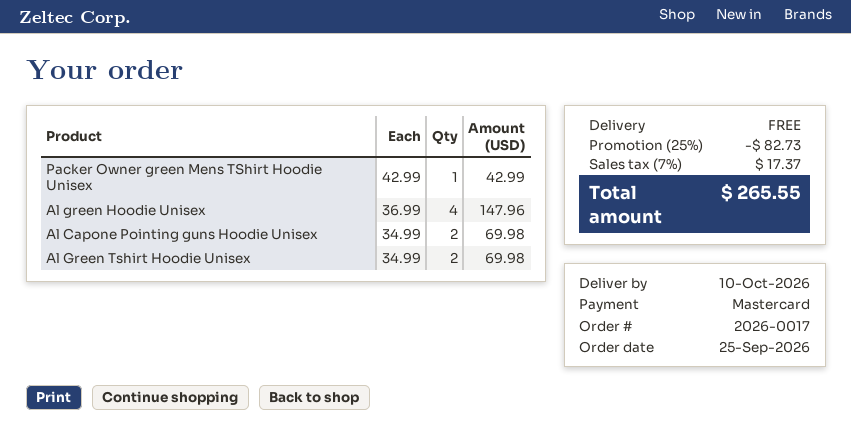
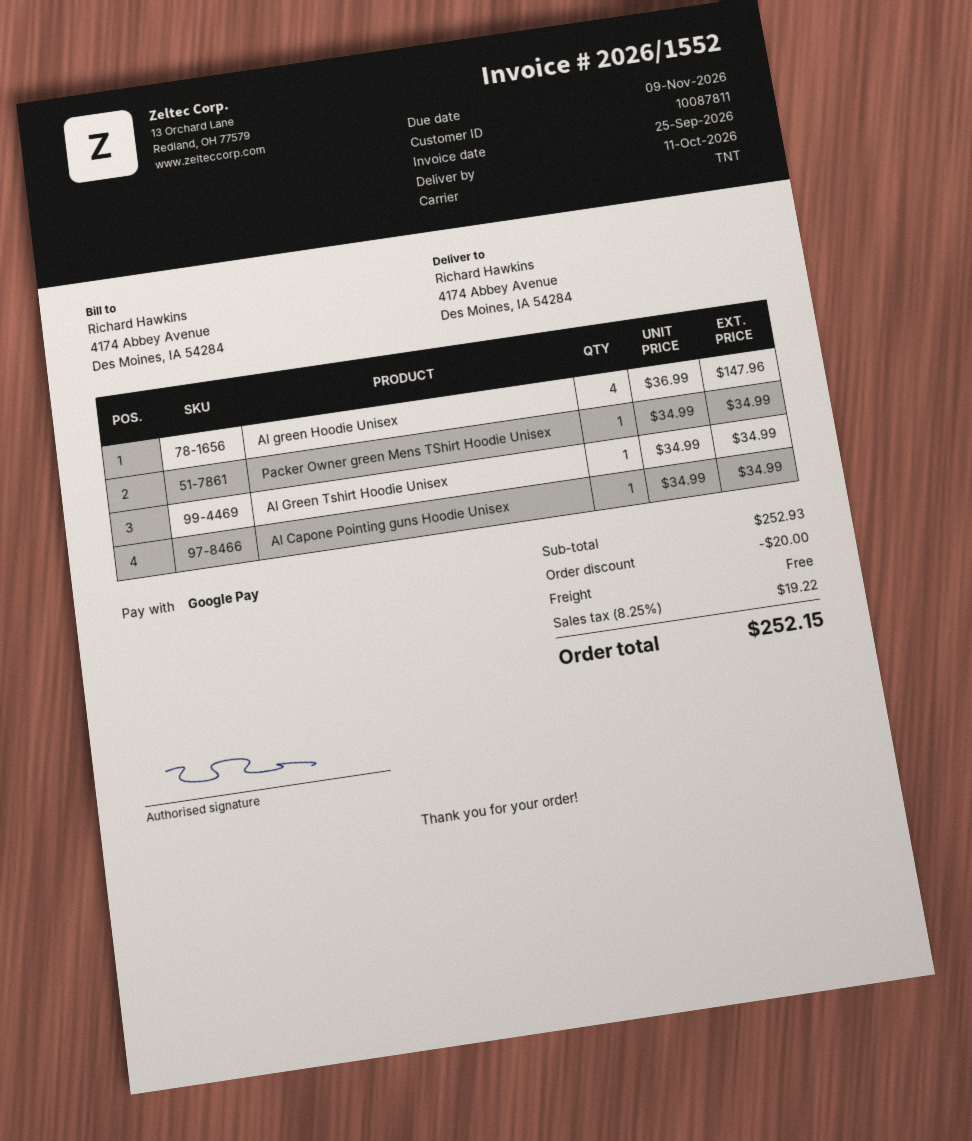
delivery date: 2026-10-10 -> 2026-10-11
payment method: Mastercard -> Google Pay
Packer Owner green Mens TShirt Hoodie Unisex: 1 x 42.99 = 42.99 -> 1 x 34.99 = 34.99
Al Capone Pointing guns Hoodie Unisex: 2 x 34.99 = 69.98 -> 1 x 34.99 = 34.99
Al Green Tshirt Hoodie Unisex: 2 x 34.99 = 69.98 -> 1 x 34.99 = 34.99
discount: 82.73 -> 20.00
tax: 7% = 17.37 -> 8.25% = 19.22
total: 265.55 -> 252.15

